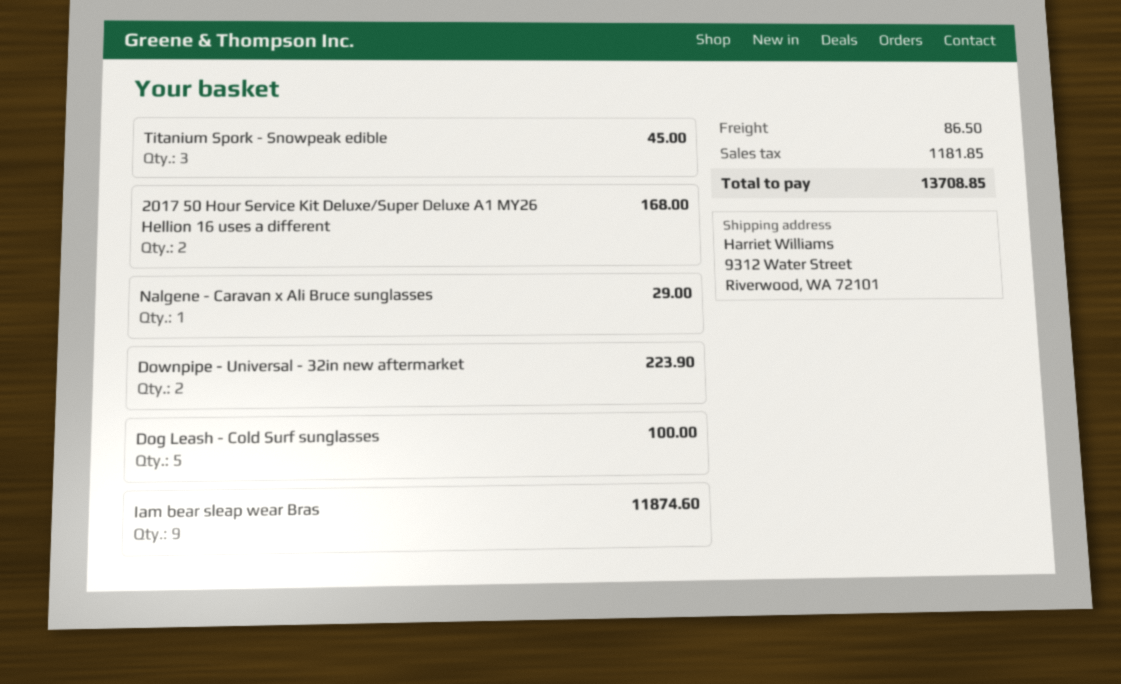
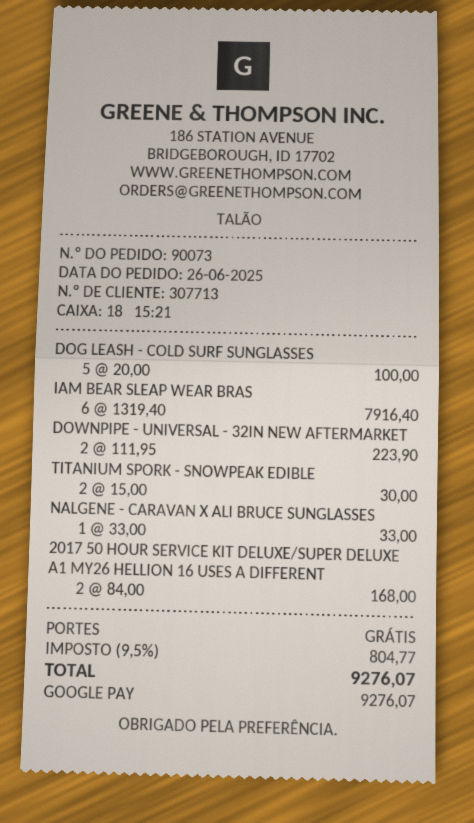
Titanium Spork - Snowpeak edible: 3 for 45.00 -> 2 for 30.00
Nalgene - Caravan x Ali Bruce sunglasses: 1 for 29.00 -> 1 for 33.00
Iam bear sleap wear Bras: 9 for 11874.60 -> 6 for 7916.40
shipping: 86.50 -> 0.00
tax: 1181.85 -> 804.77
total: 13708.85 -> 9276.07

